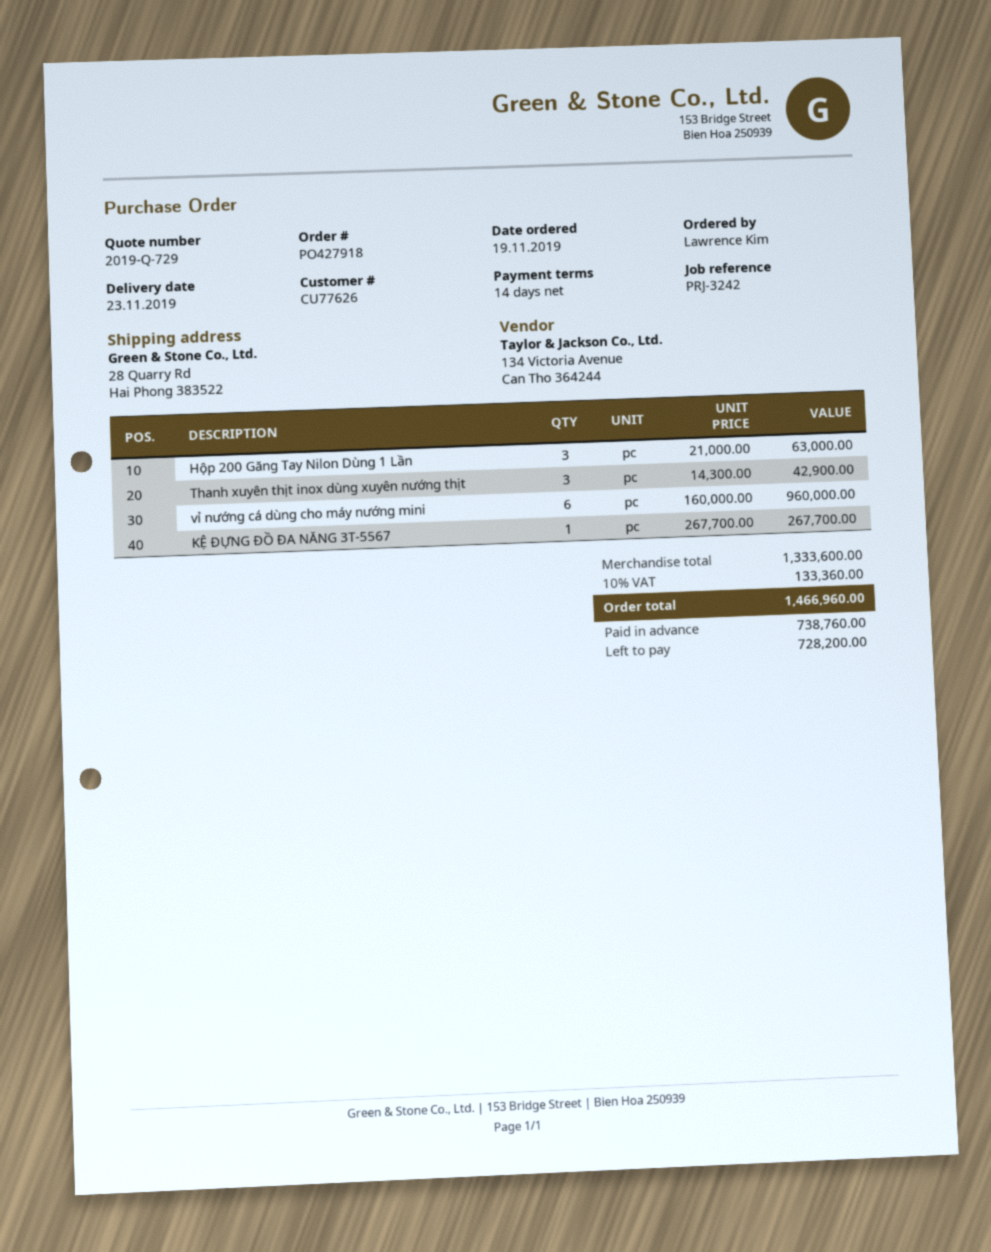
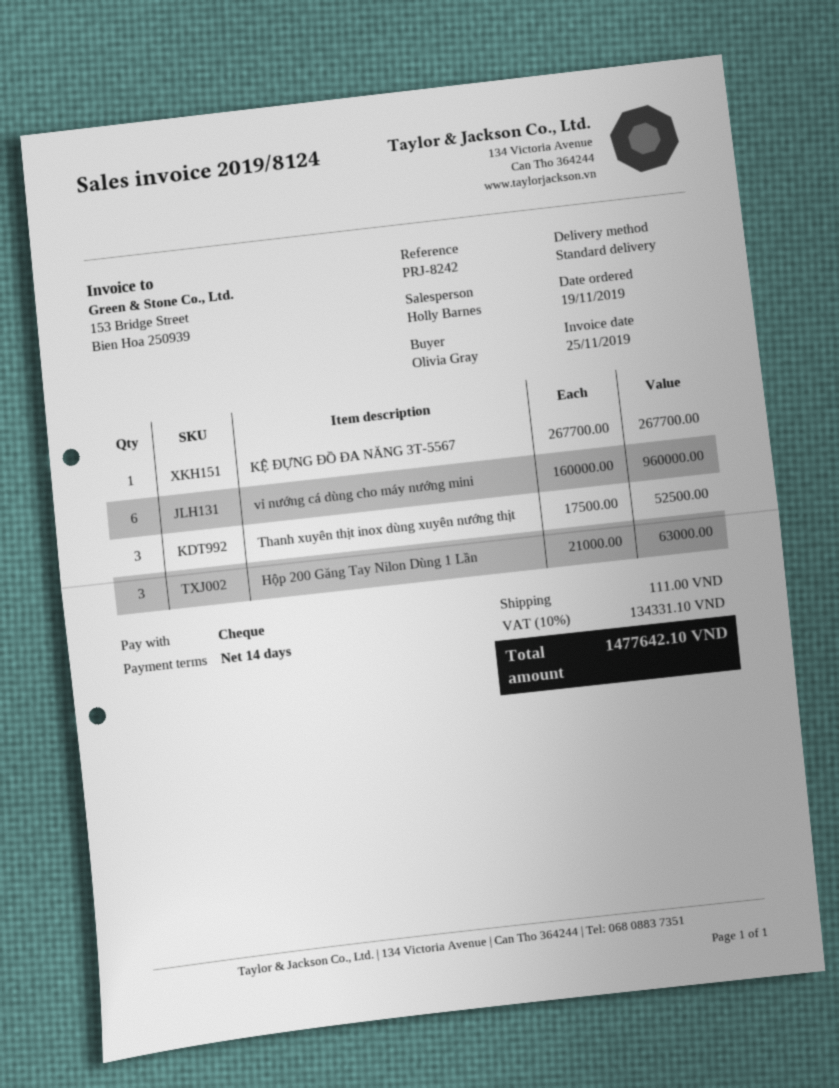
reference: PRJ-3242 -> PRJ-8242
ordered by: Lawrence Kim -> Olivia Gray
Thanh xuyên thịt inox dùng xuyên nướng thịt: 3 x 14300.00 = 42900.00 -> 3 x 17500.00 = 52500.00
shipping: none -> 111.00
tax: 10% = 133360.00 -> 10% = 134331.10
total: 1466960.00 -> 1477642.10

